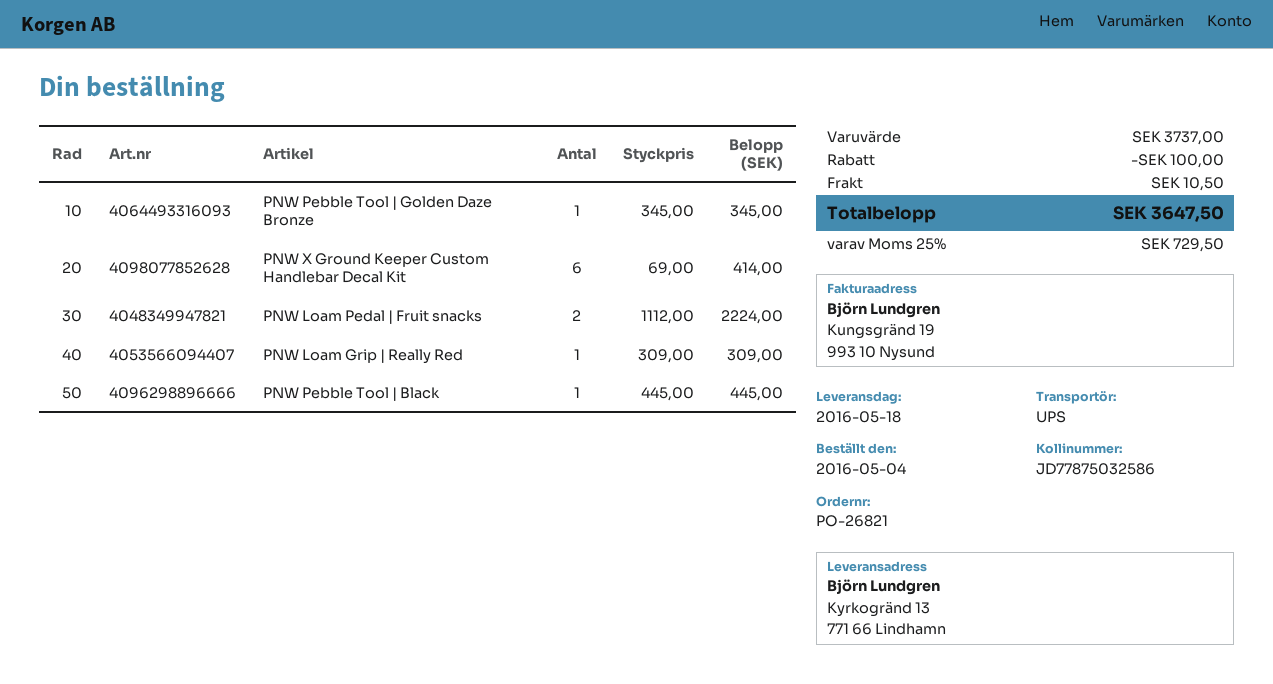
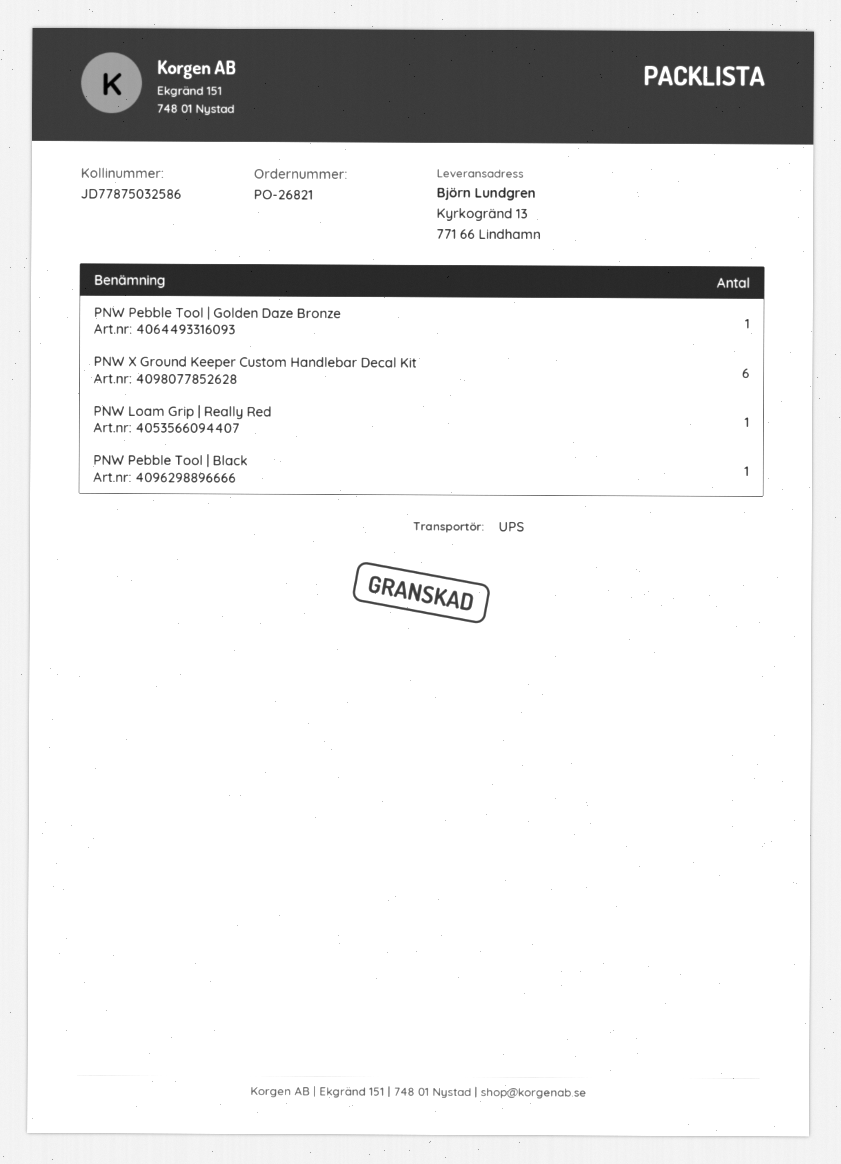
PNW Loam Pedal | Fruit snacks: 2 -> none

